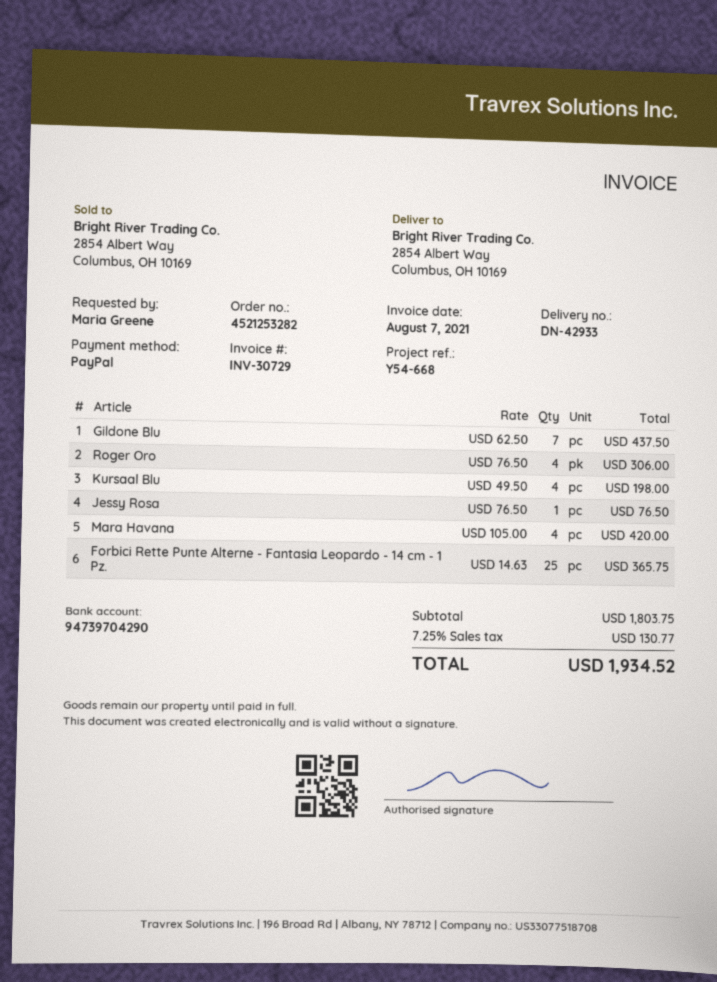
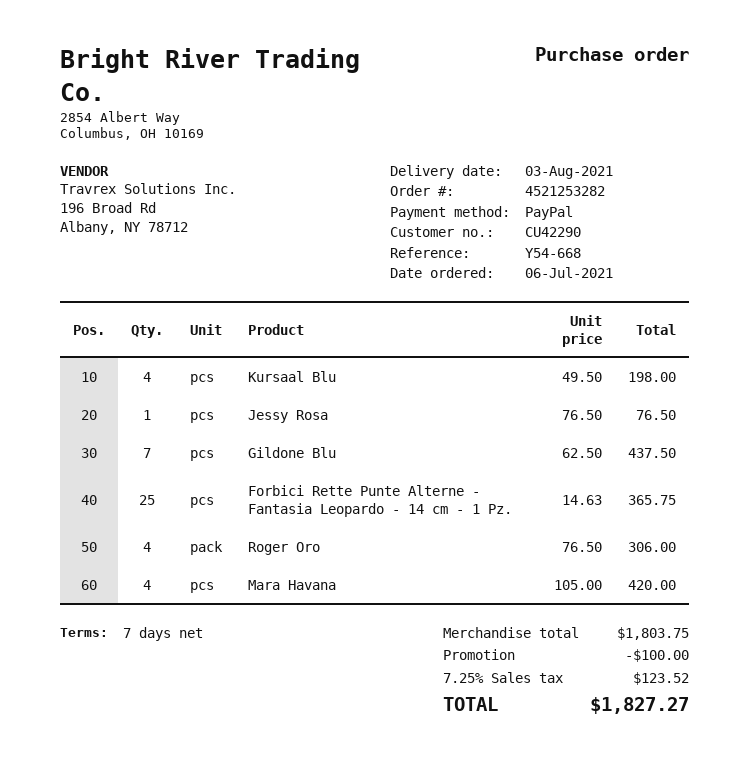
discount: none -> 100.00
tax: 7.25% = 130.77 -> 7.25% = 123.52
total: 1934.52 -> 1827.27

